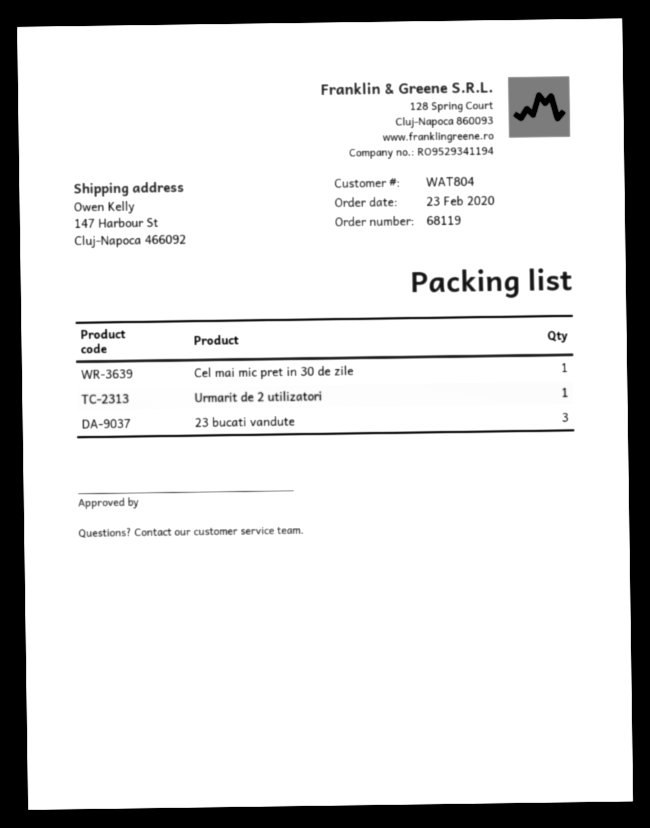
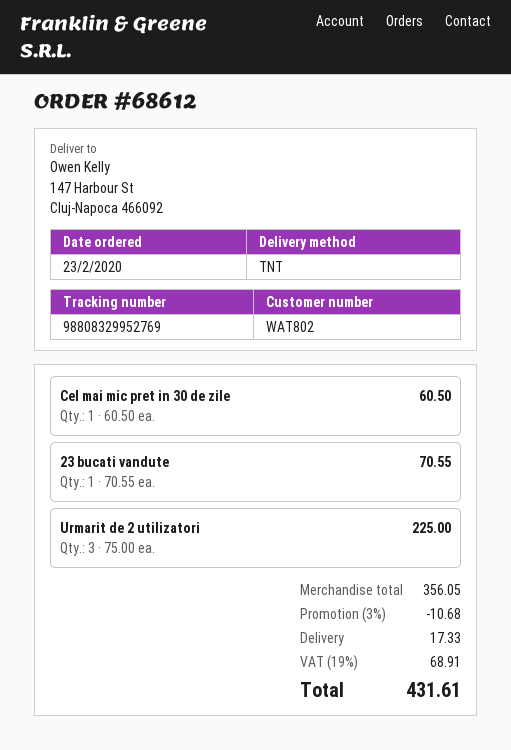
order number: 68119 -> 68612
customer number: WAT804 -> WAT802
Urmarit de 2 utilizatori: 1 -> 3
23 bucati vandute: 3 -> 1

